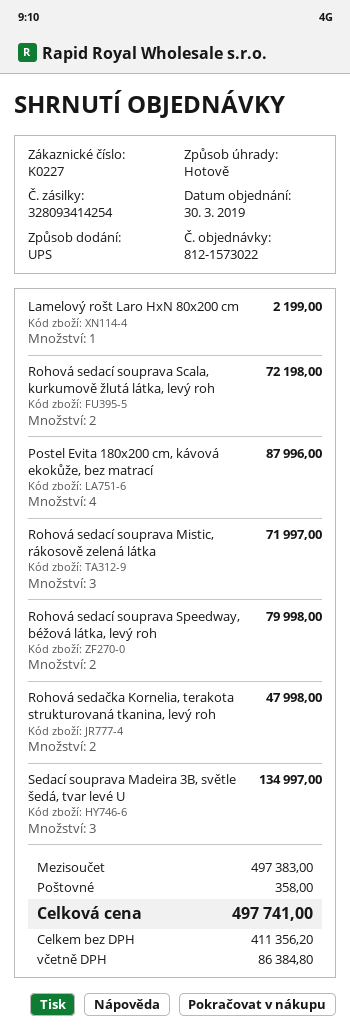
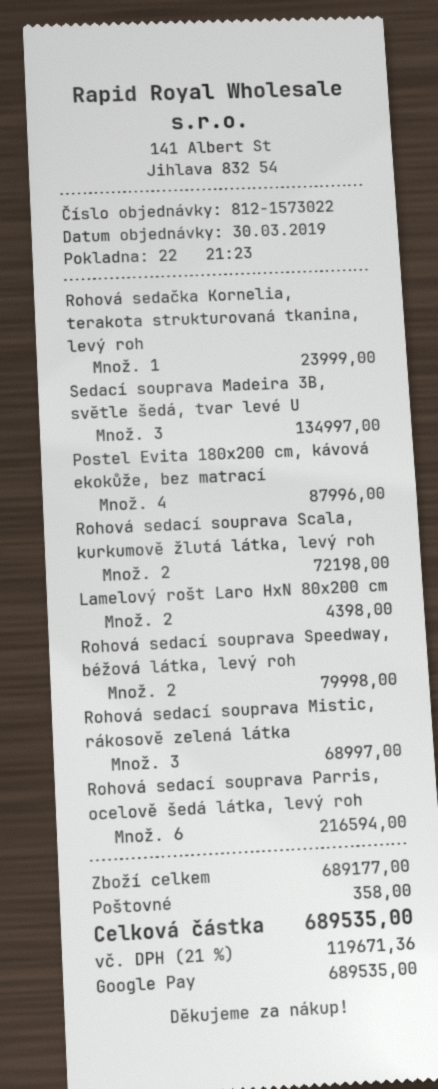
payment method: cash -> Google Pay
Lamelový rošt Laro HxN 80x200 cm: 1 for 2199.00 -> 2 for 4398.00
Rohová sedací souprava Mistic, rákosově zelená látka: 3 for 71997.00 -> 3 for 68997.00
Rohová sedačka Kornelia, terakota strukturovaná tkanina, levý roh: 2 for 47998.00 -> 1 for 23999.00
Rohová sedací souprava Parris, ocelově šedá látka, levý roh: none -> 6 for 216594.00
subtotal: 497383.00 -> 689177.00
tax: 86384.80 -> 119671.36
total: 497741.00 -> 689535.00

